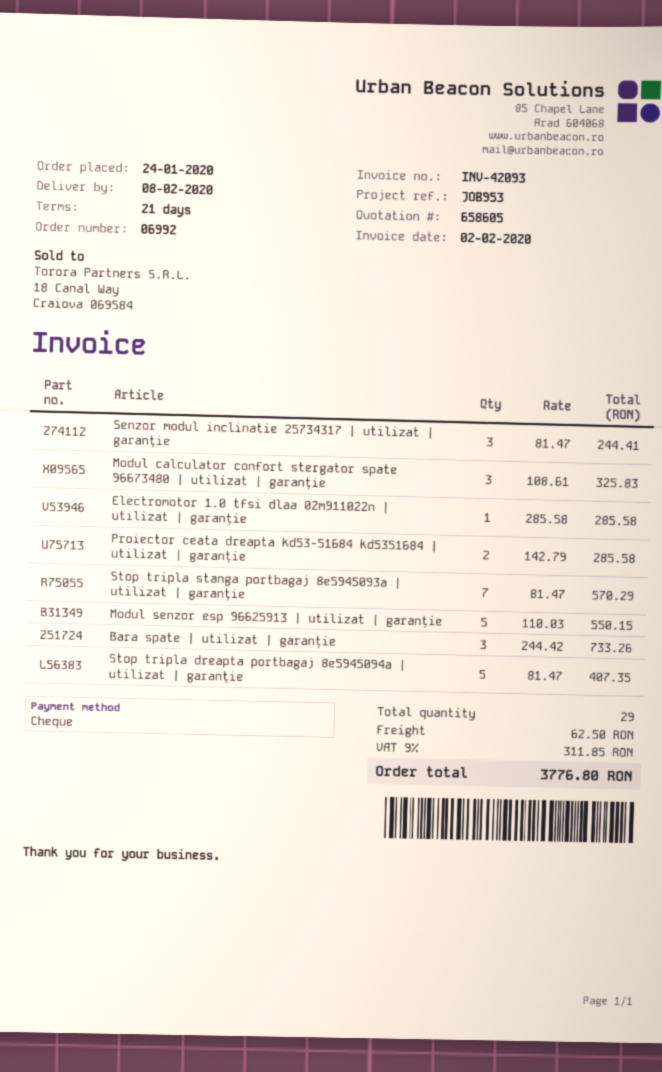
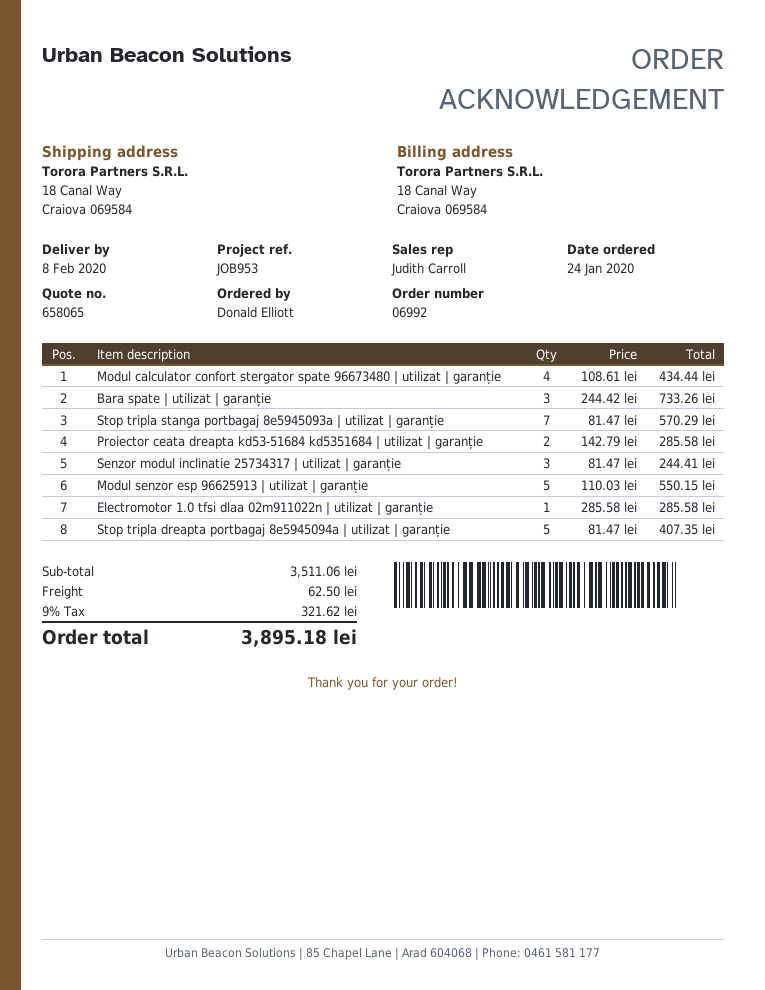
quote number: 658605 -> 658065
Modul calculator confort stergator spate 96673480 | utilizat | garanție: 3 x 108.61 = 325.83 -> 4 x 108.61 = 434.44
tax: 9% = 311.85 -> 9% = 321.62
total: 3776.80 -> 3895.18

